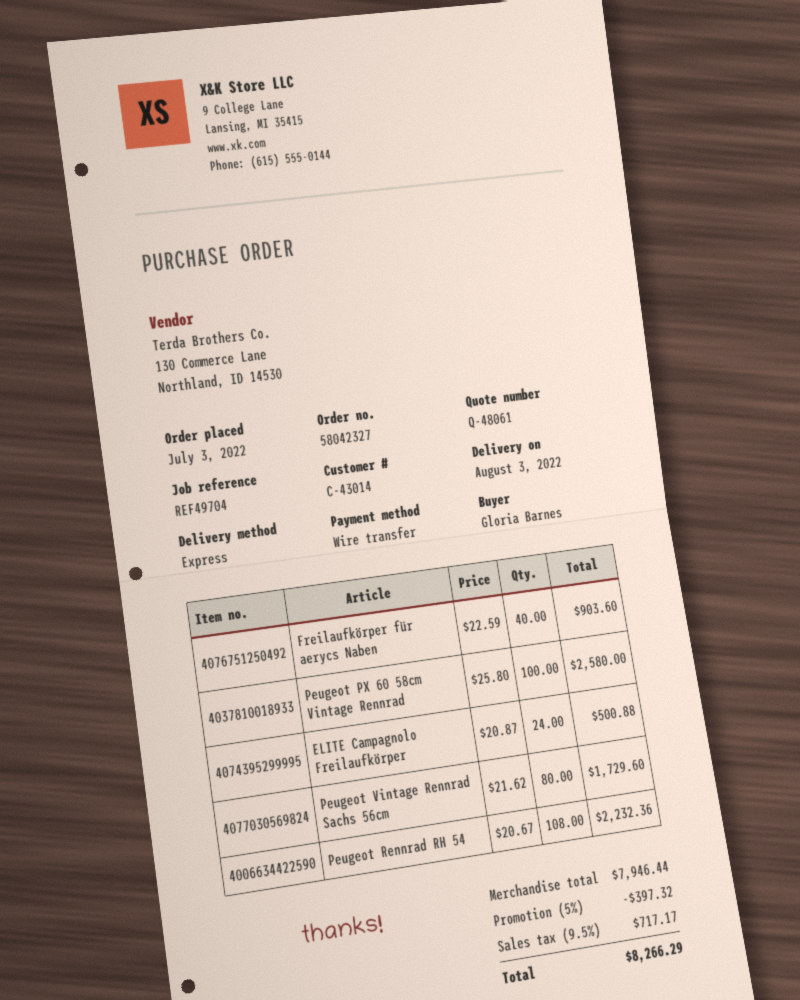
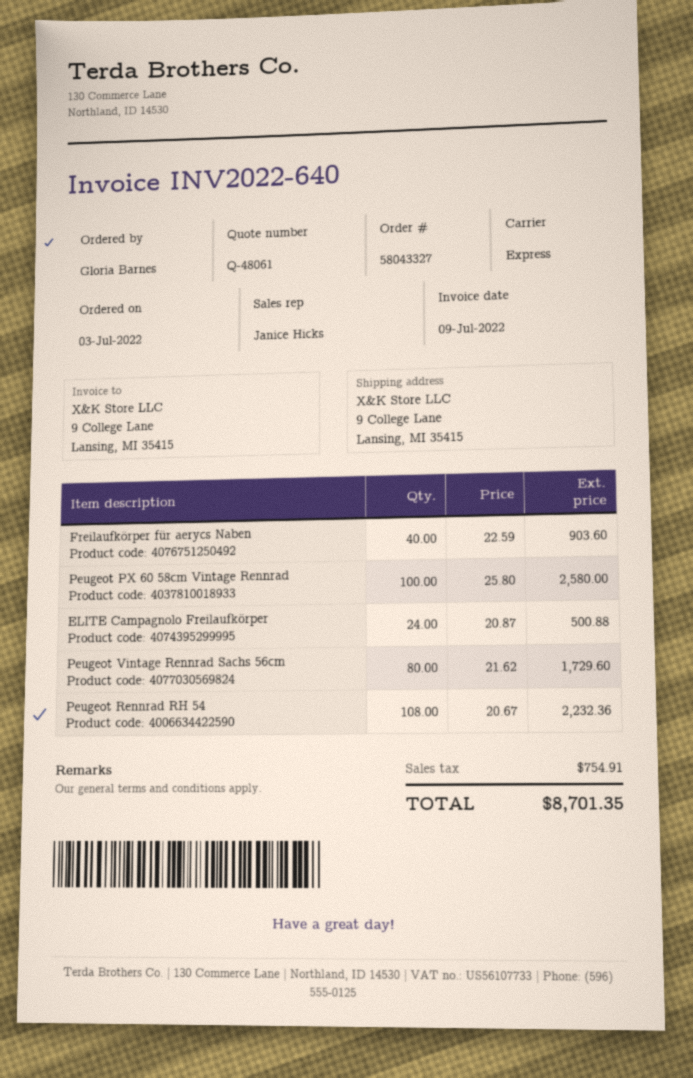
order number: 58042327 -> 58043327
discount: 5% = 397.32 -> none
tax: 717.17 -> 754.91
total: 8266.29 -> 8701.35

